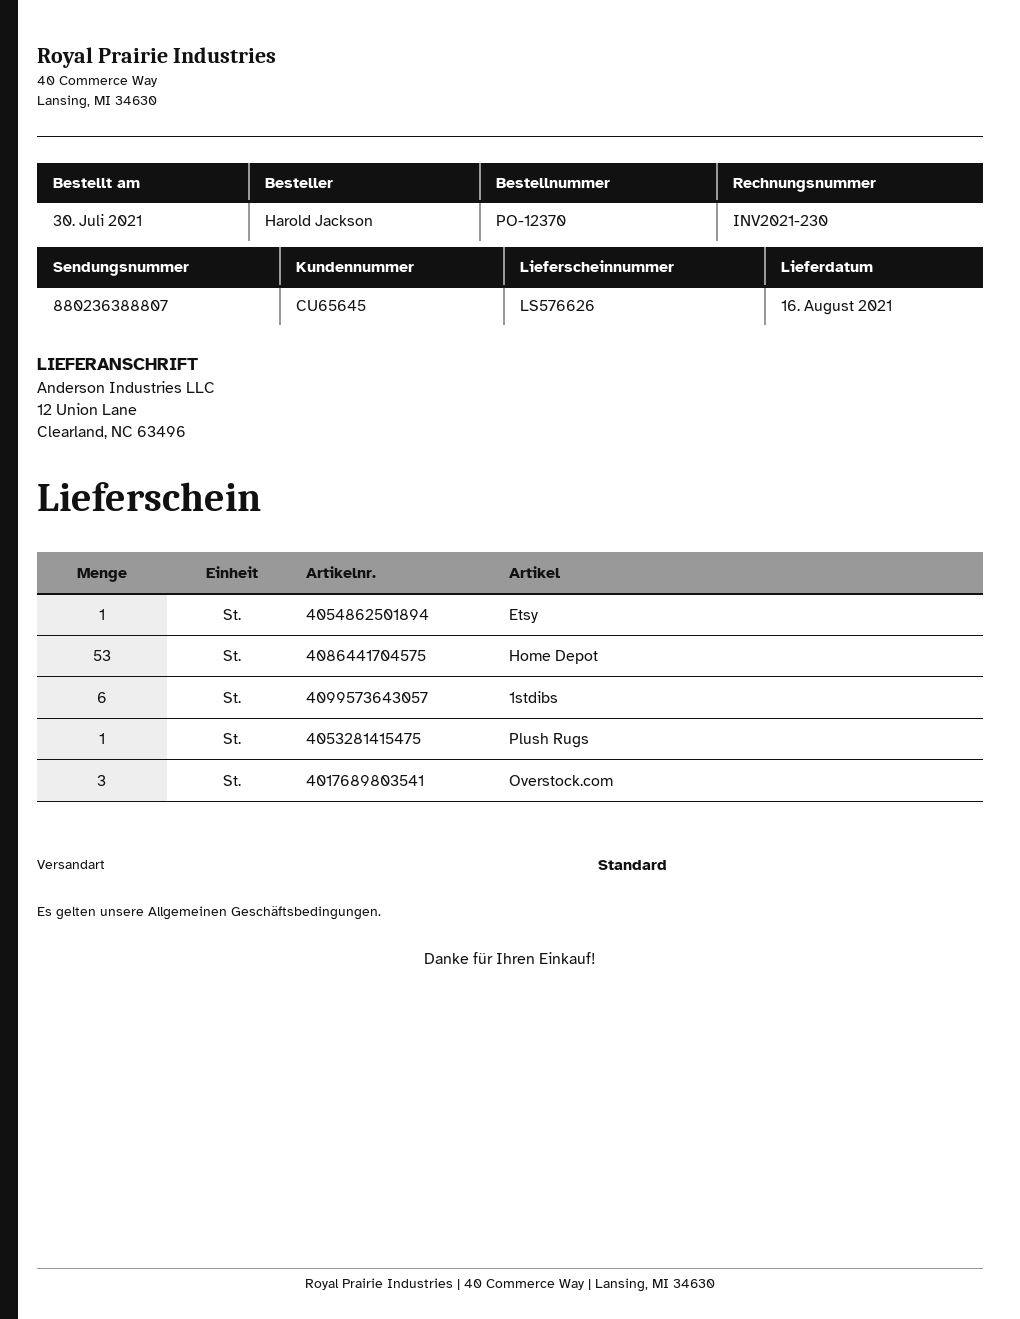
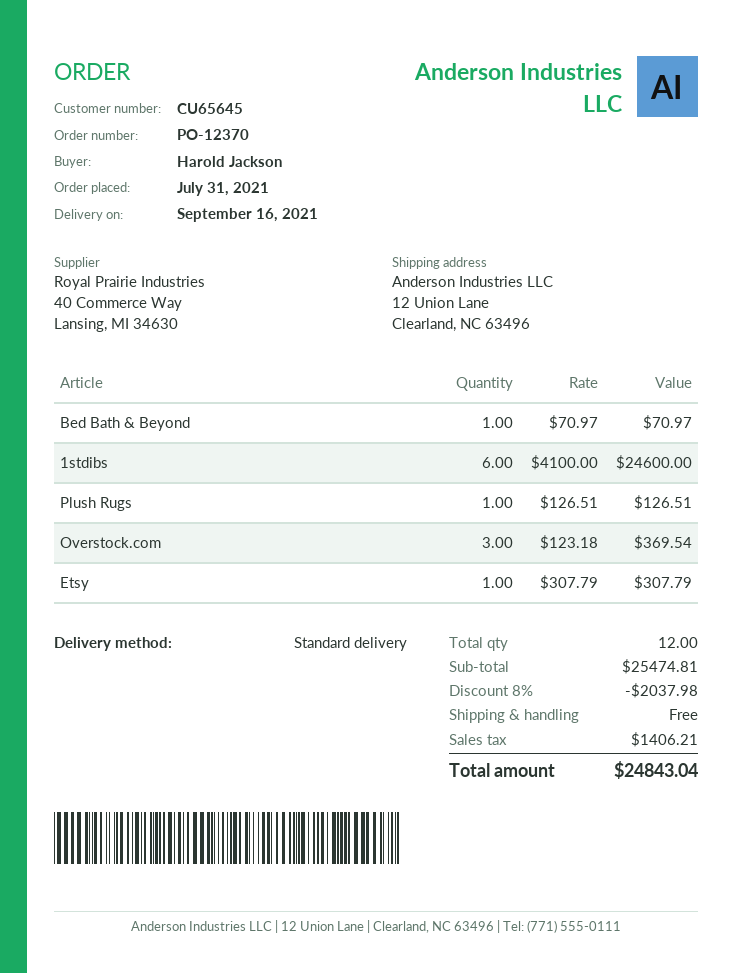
order date: 2021-07-30 -> 2021-07-31
delivery date: 2021-08-16 -> 2021-09-16
Home Depot: 53 -> none
Bed Bath & Beyond: none -> 1

